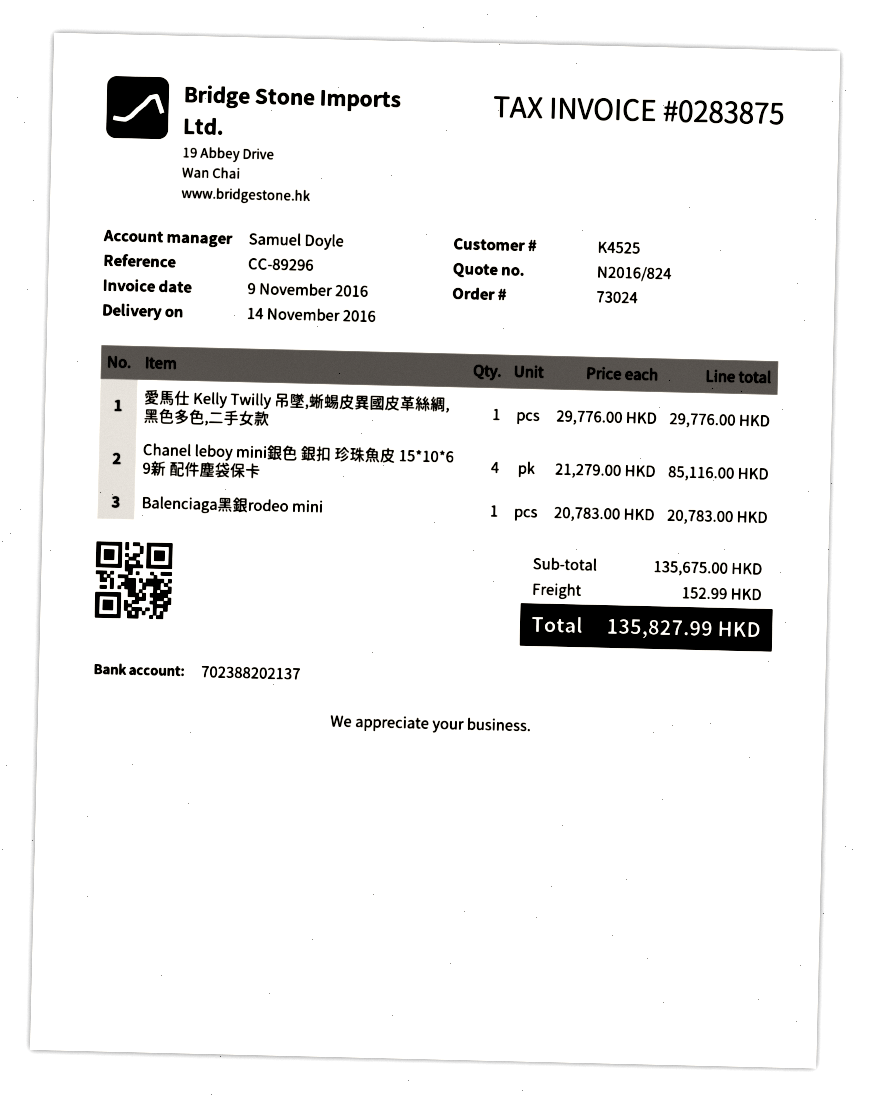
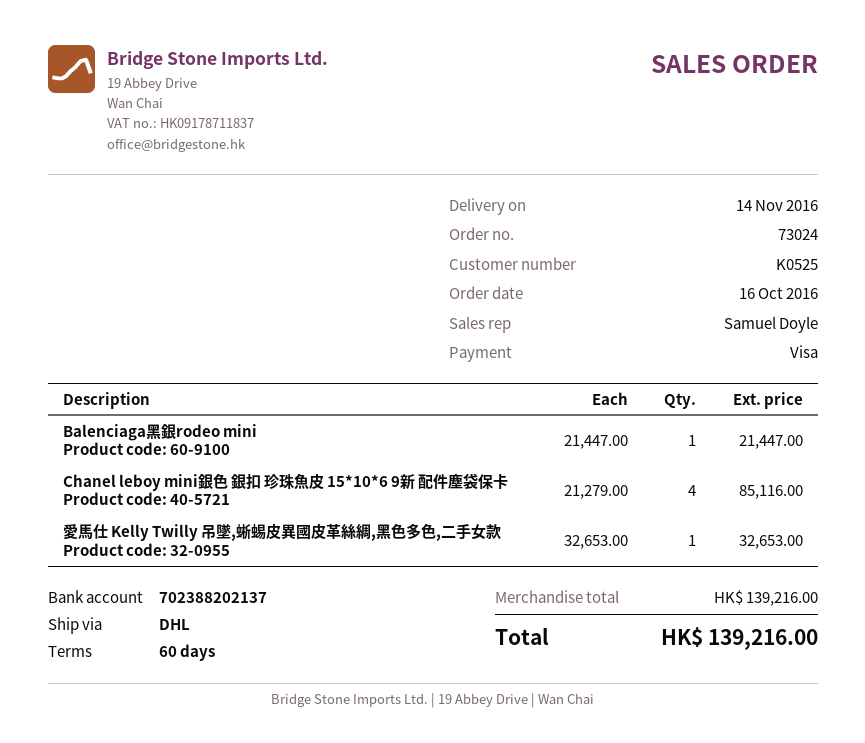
customer number: K4525 -> K0525
愛馬仕 Kelly Twilly 吊墜,蜥蜴皮異國皮革絲綢,黑色多色,二手女款: 1 x 29776.00 = 29776.00 -> 1 x 32653.00 = 32653.00
Balenciaga黑銀rodeo mini: 1 x 20783.00 = 20783.00 -> 1 x 21447.00 = 21447.00
subtotal: 135675.00 -> 139216.00
shipping: 152.99 -> none
total: 135827.99 -> 139216.00

